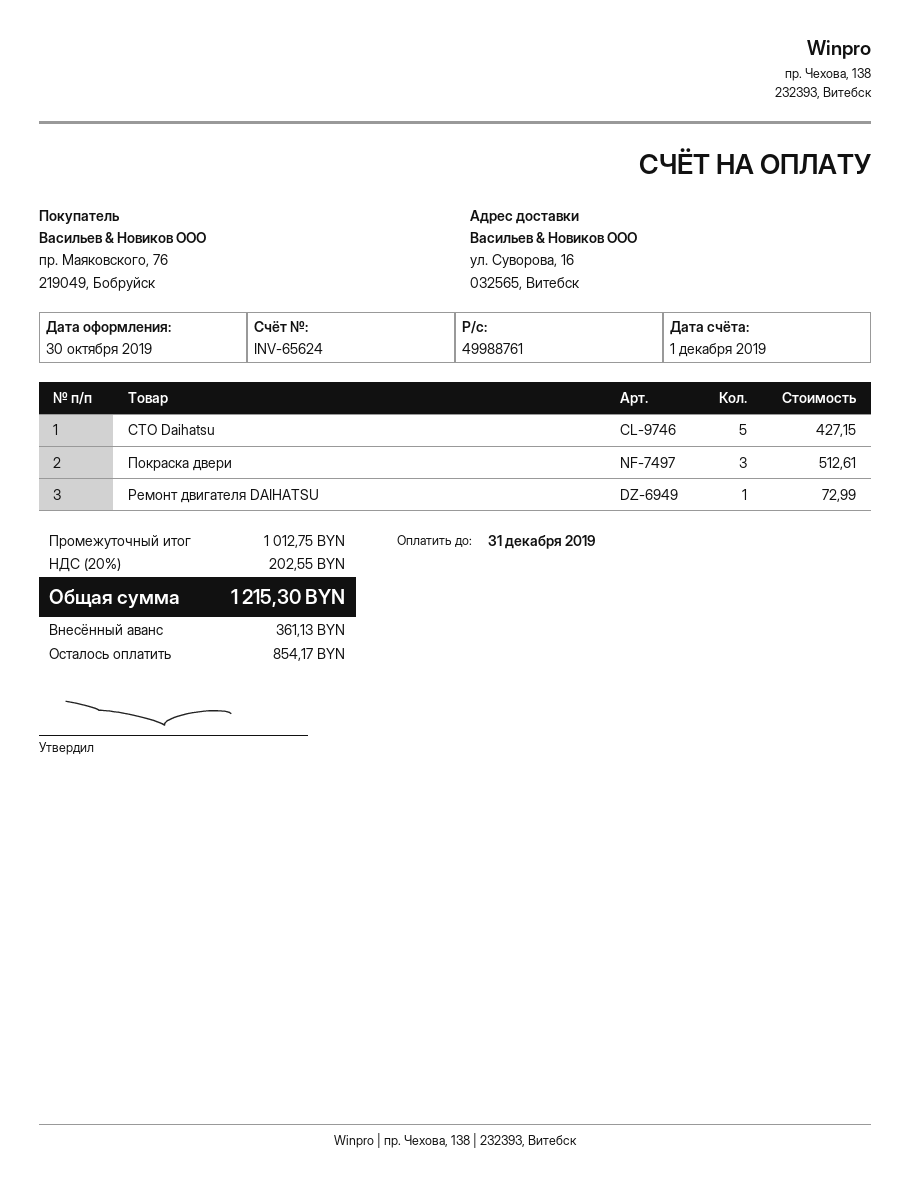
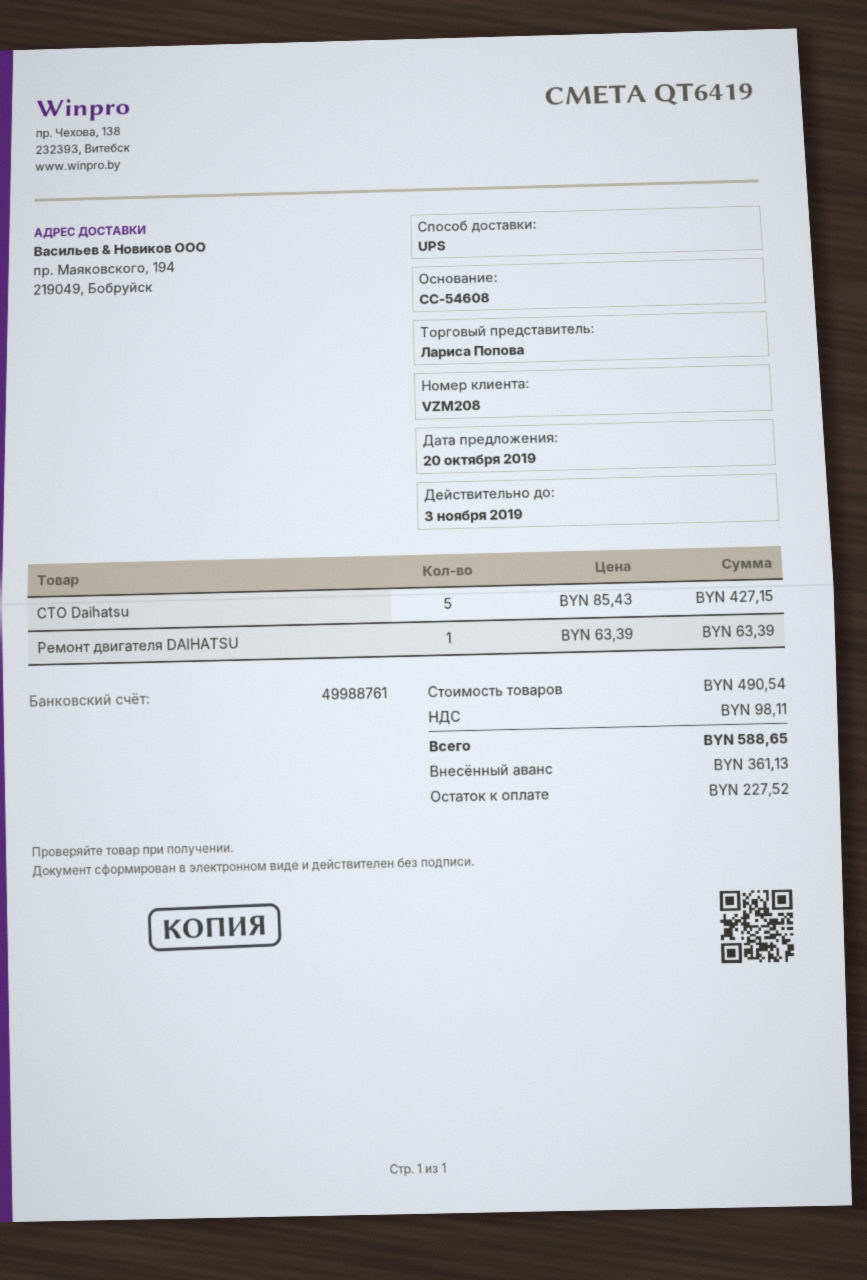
ship to: ул. Суворова, 16, 032565, Витебск -> пр. Маяковского, 194, 219049, Бобруйск
Покраска двери: 3 for 512.61 -> none
Ремонт двигателя DAIHATSU: 1 for 72.99 -> 1 for 63.39
subtotal: 1012.75 -> 490.54
tax: 202.55 -> 98.11
total: 1215.30 -> 588.65
balance: 854.17 -> 227.52

